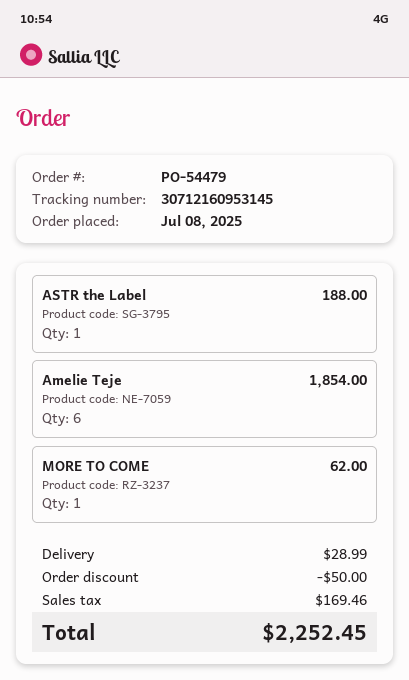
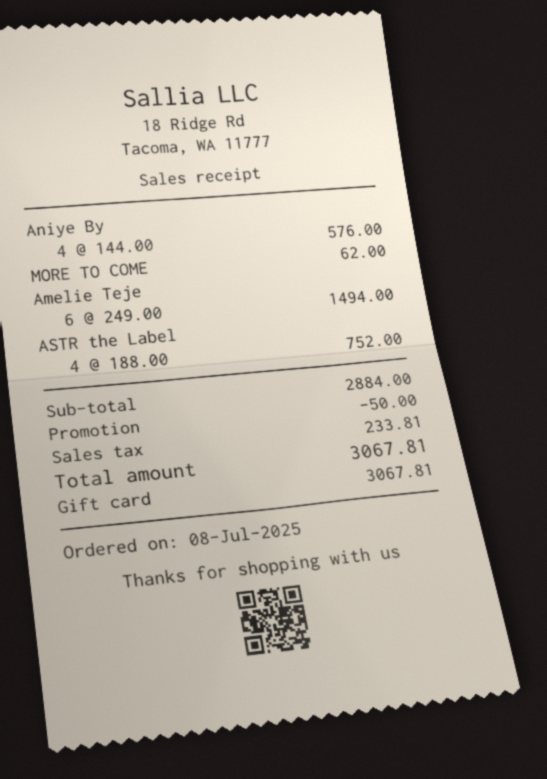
ASTR the Label: 1 for 188.00 -> 4 for 752.00
Amelie Teje: 6 for 1854.00 -> 6 for 1494.00
Aniye By: none -> 4 for 576.00
shipping: 28.99 -> none
tax: 169.46 -> 233.81
total: 2252.45 -> 3067.81

